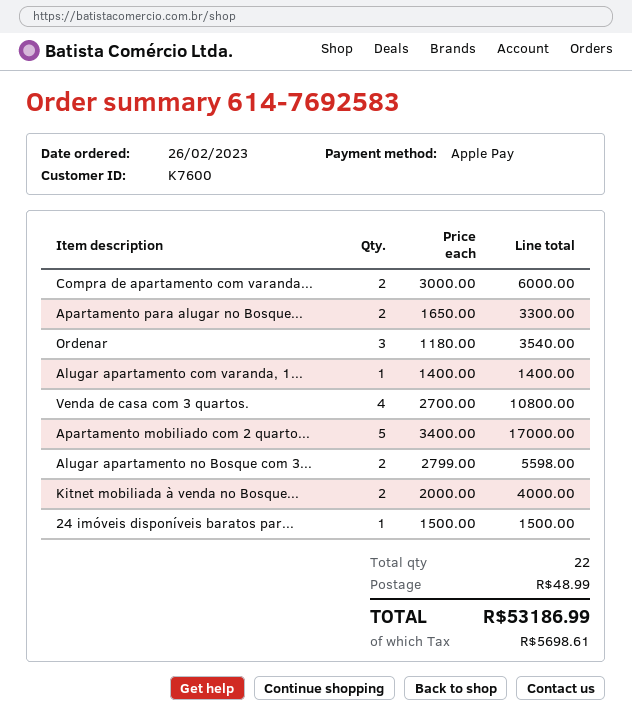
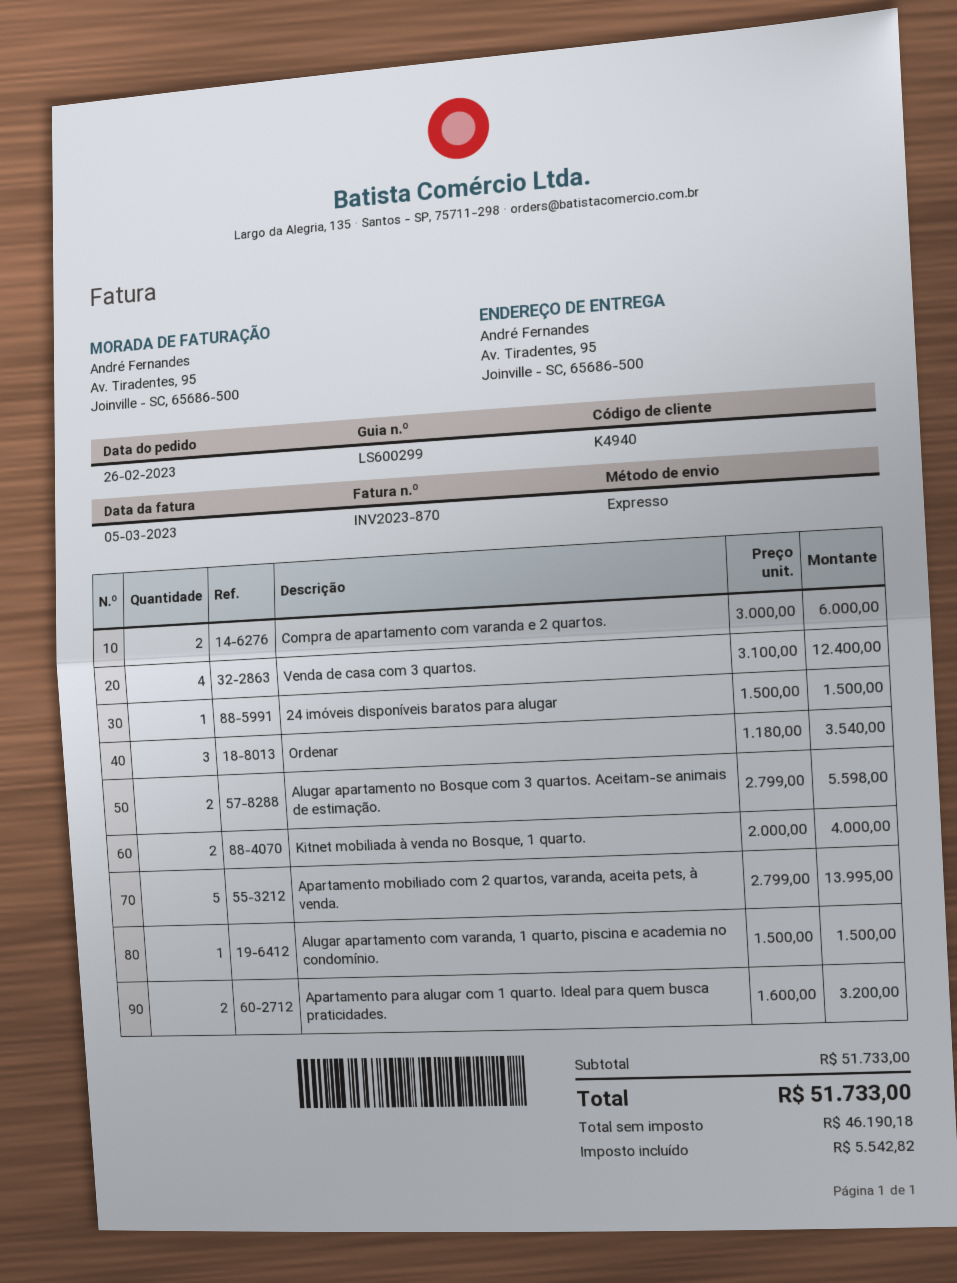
customer number: K7600 -> K4940
Apartamento para alugar no Bosque...: 2 x 1650.00 = 3300.00 -> none
Alugar apartamento com varanda, 1...: 1 x 1400.00 = 1400.00 -> 1 x 1500.00 = 1500.00
Venda de casa com 3 quartos.: 4 x 2700.00 = 10800.00 -> 4 x 3100.00 = 12400.00
Apartamento mobiliado com 2 quarto...: 5 x 3400.00 = 17000.00 -> 5 x 2799.00 = 13995.00
Apartamento para alugar com 1 quarto. Ideal para quem busca praticidades.: none -> 2 x 1600.00 = 3200.00
shipping: 48.99 -> none
tax: 5698.61 -> 5542.82
total: 53186.99 -> 51733.00

